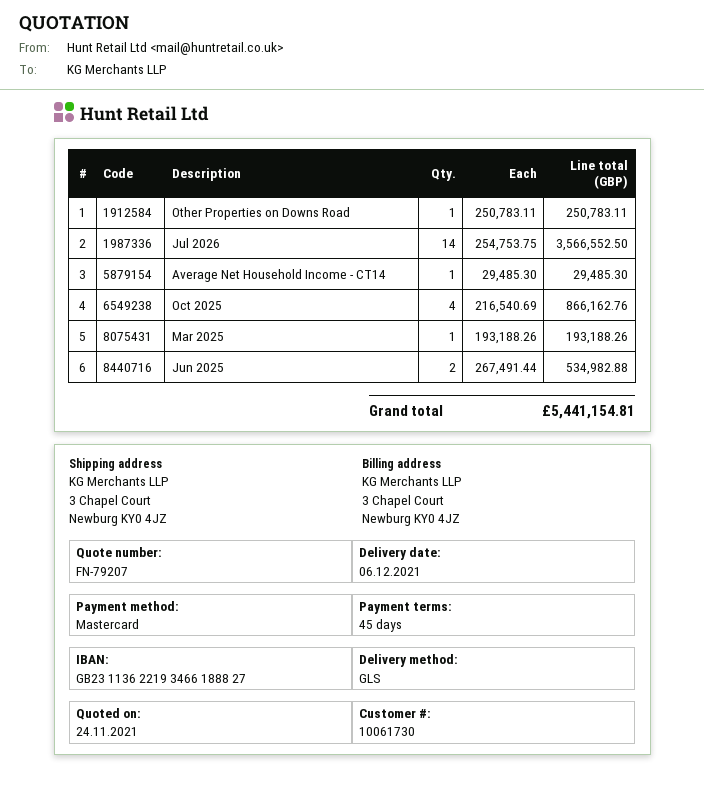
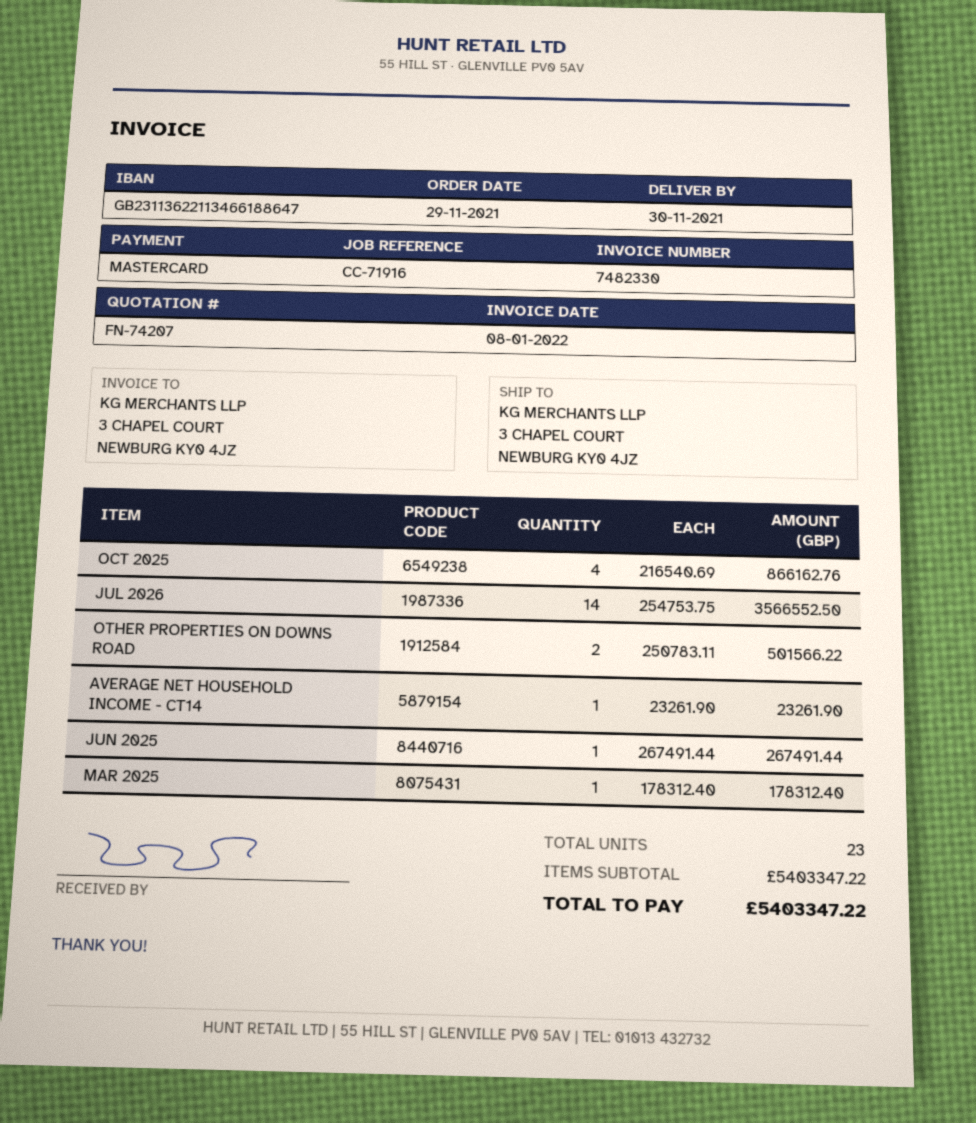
quote number: FN-79207 -> FN-74207
delivery date: 2021-12-06 -> 2021-11-30
bank account: GB23113622193466188827 -> GB23113622113466188647
Other Properties on Downs Road: 1 x 250783.11 = 250783.11 -> 2 x 250783.11 = 501566.22
Average Net Household Income - CT14: 1 x 29485.30 = 29485.30 -> 1 x 23261.90 = 23261.90
Mar 2025: 1 x 193188.26 = 193188.26 -> 1 x 178312.40 = 178312.40
Jun 2025: 2 x 267491.44 = 534982.88 -> 1 x 267491.44 = 267491.44
total: 5441154.81 -> 5403347.22

